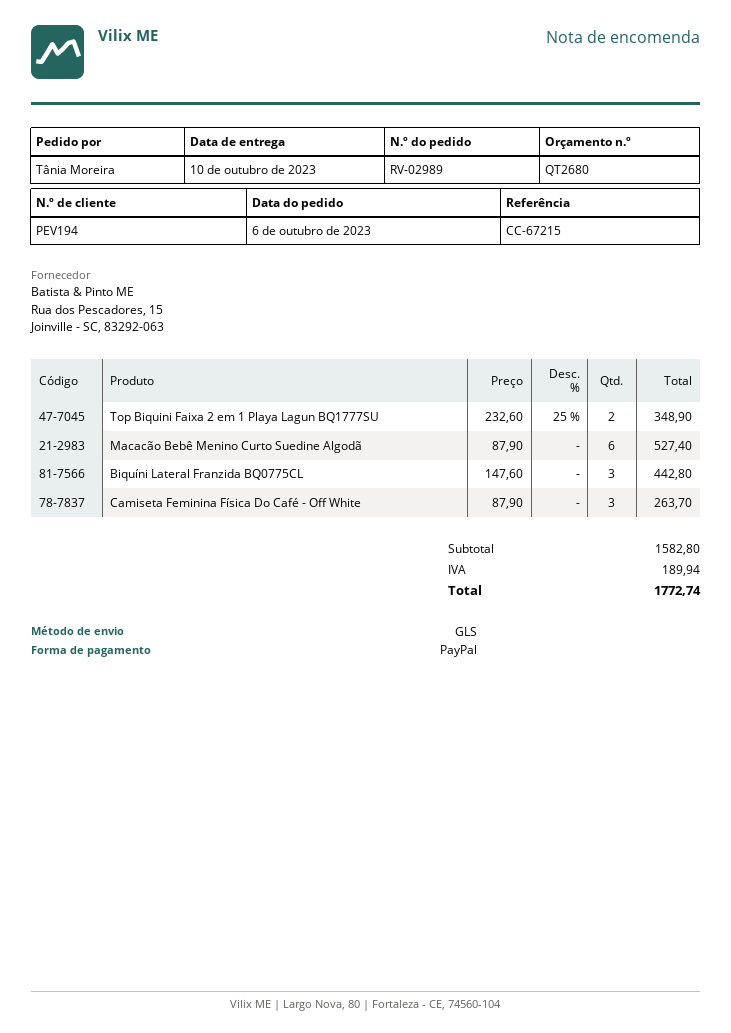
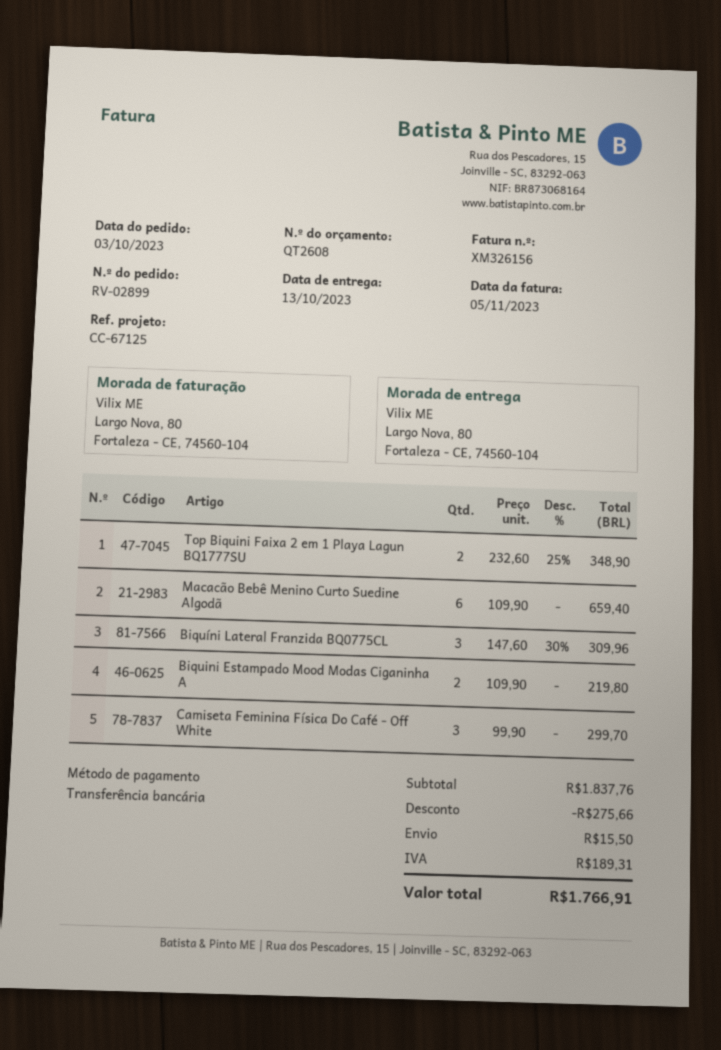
quote number: QT2680 -> QT2608
order number: RV-02989 -> RV-02899
order date: 2023-10-06 -> 2023-10-03
delivery date: 2023-10-10 -> 2023-10-13
reference: CC-67215 -> CC-67125
payment method: PayPal -> bank transfer
Macacão Bebê Menino Curto Suedine Algodã: 6 x 87.90 = 527.40 -> 6 x 109.90 = 659.40
Biquíni Lateral Franzida BQ0775CL: 3 x 147.60 = 442.80 -> 3 x 147.60 - 30% = 309.96
Camiseta Feminina Física Do Café - Off White: 3 x 87.90 = 263.70 -> 3 x 99.90 = 299.70
Biquini Estampado Mood Modas Ciganinha A: none -> 2 x 109.90 = 219.80
subtotal: 1582.80 -> 1837.76
discount: none -> 275.66
shipping: none -> 15.50
tax: 189.94 -> 189.31
total: 1772.74 -> 1766.91

